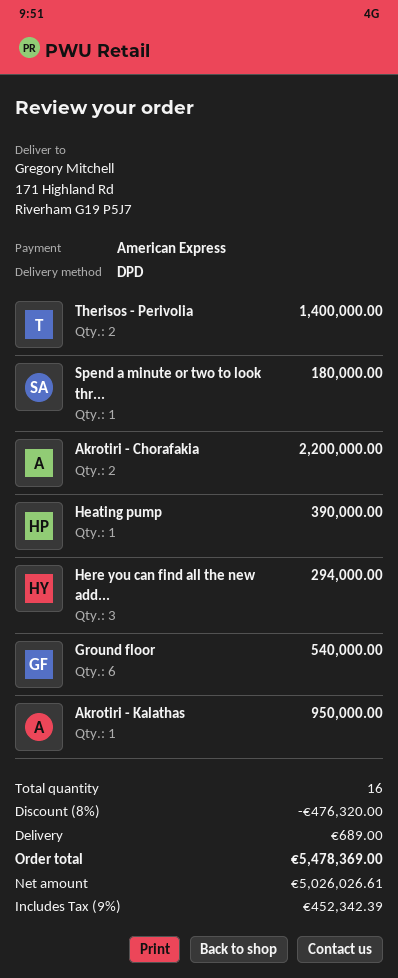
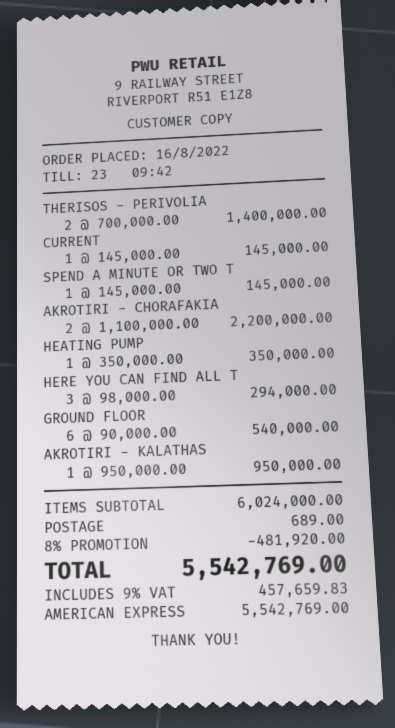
Spend a minute or two to look thr...: 1 for 180000.00 -> 1 for 145000.00
Heating pump: 1 for 390000.00 -> 1 for 350000.00
CURRENT: none -> 1 for 145000.00
discount: 8% = 476320.00 -> 8% = 481920.00
tax: 9% = 452342.39 -> 9% = 457659.83
total: 5478369.00 -> 5542769.00

